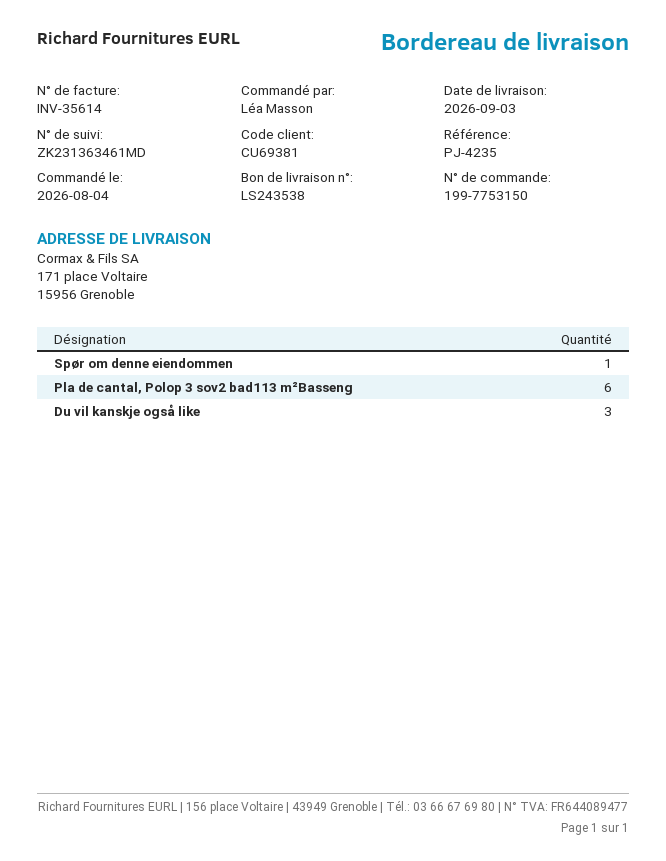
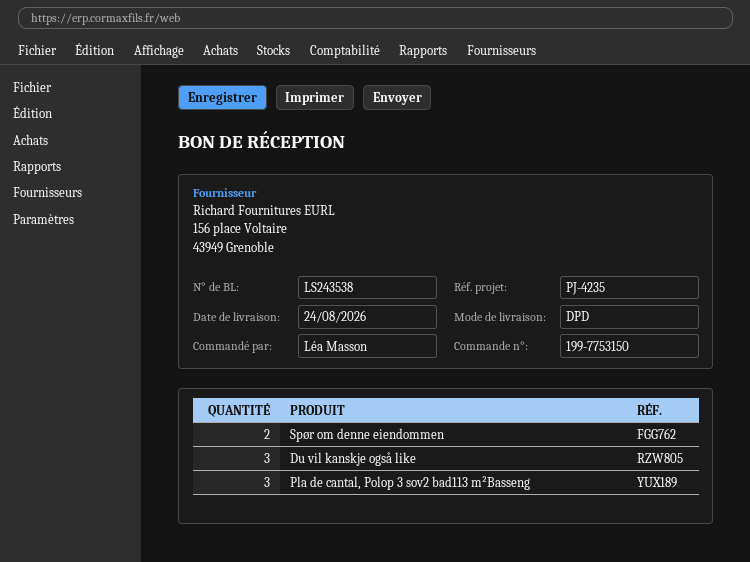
delivery date: 2026-09-03 -> 2026-08-24
Spør om denne eiendommen: 1 -> 2
Pla de cantal, Polop 3 sov2 bad113 m²Basseng: 6 -> 3

